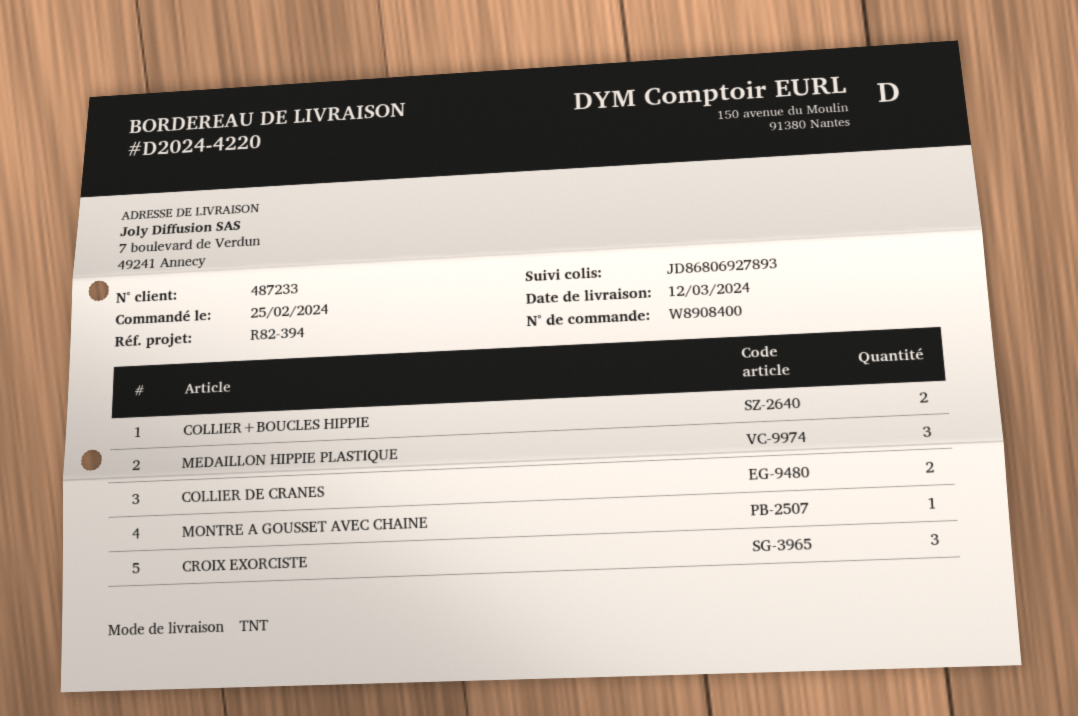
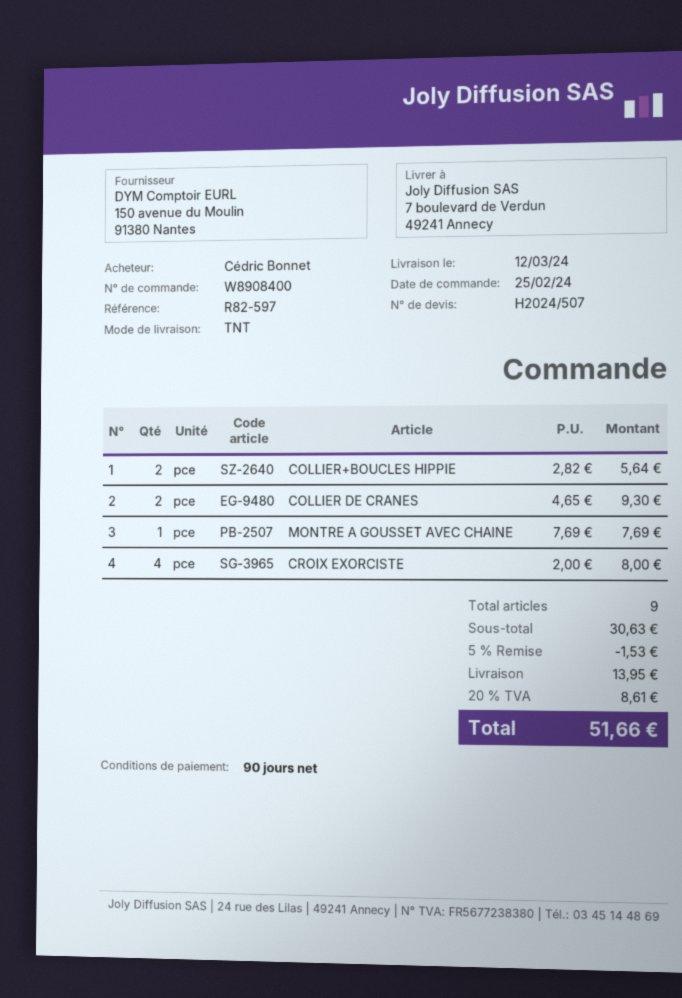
reference: R82-394 -> R82-597
MEDAILLON HIPPIE PLASTIQUE: 3 -> none
CROIX EXORCISTE: 3 -> 4

